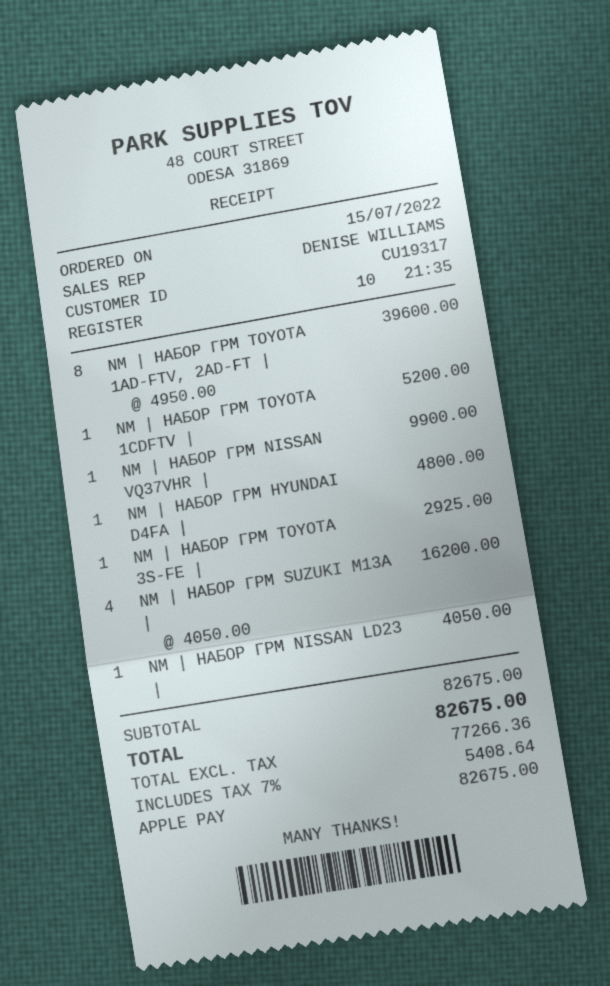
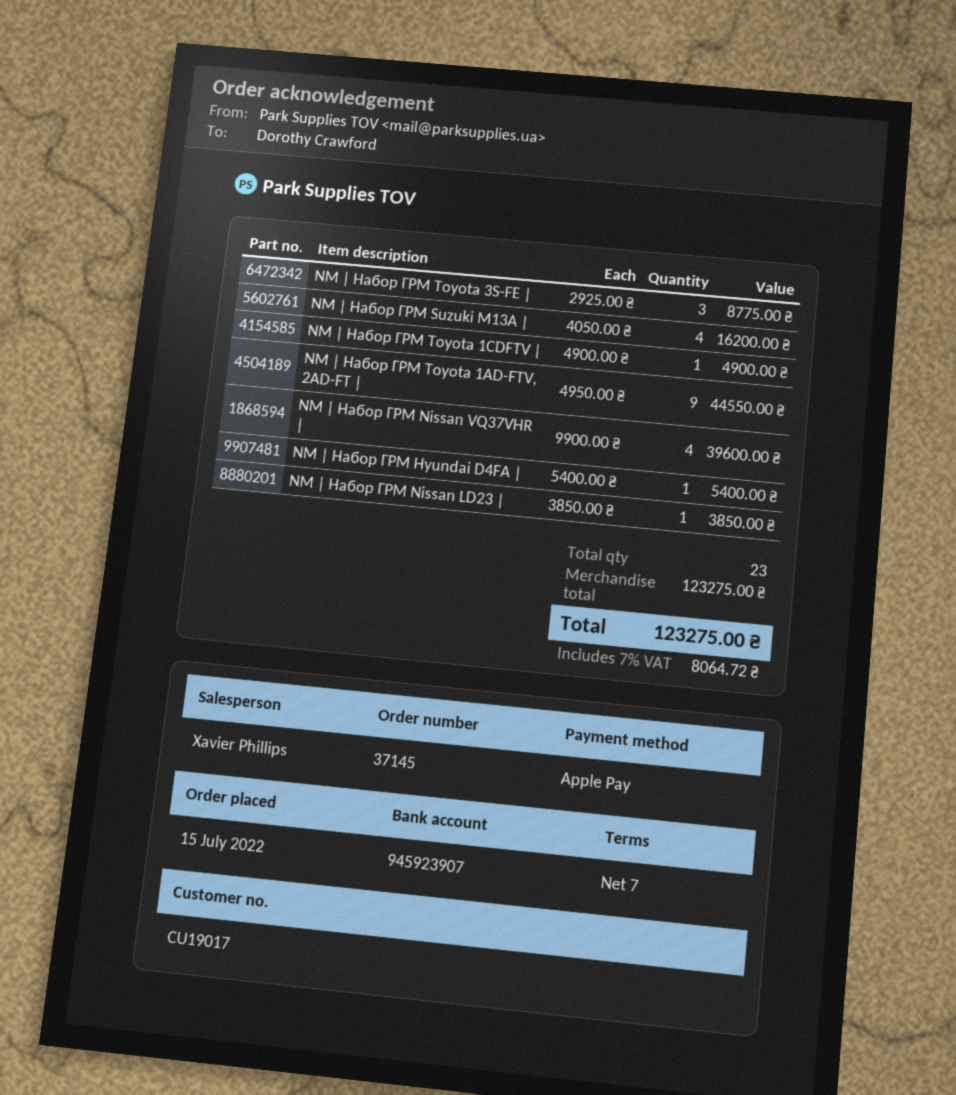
customer number: CU19317 -> CU19017
sales rep: DENISE WILLIAMS -> Xavier Phillips
NM | НАБОР ГРМ TOYOTA 1AD-FTV, 2AD-FT |: 8 x 4950.00 = 39600.00 -> 9 x 4950.00 = 44550.00
NM | НАБОР ГРМ TOYOTA 1CDFTV |: 1 x 5200.00 = 5200.00 -> 1 x 4900.00 = 4900.00
NM | НАБОР ГРМ NISSAN VQ37VHR |: 1 x 9900.00 = 9900.00 -> 4 x 9900.00 = 39600.00
NM | НАБОР ГРМ HYUNDAI D4FA |: 1 x 4800.00 = 4800.00 -> 1 x 5400.00 = 5400.00
NM | НАБОР ГРМ TOYOTA 3S-FE |: 1 x 2925.00 = 2925.00 -> 3 x 2925.00 = 8775.00
NM | НАБОР ГРМ NISSAN LD23 |: 1 x 4050.00 = 4050.00 -> 1 x 3850.00 = 3850.00
subtotal: 82675.00 -> 123275.00
tax: 7% = 5408.64 -> 7% = 8064.72
total: 82675.00 -> 123275.00

